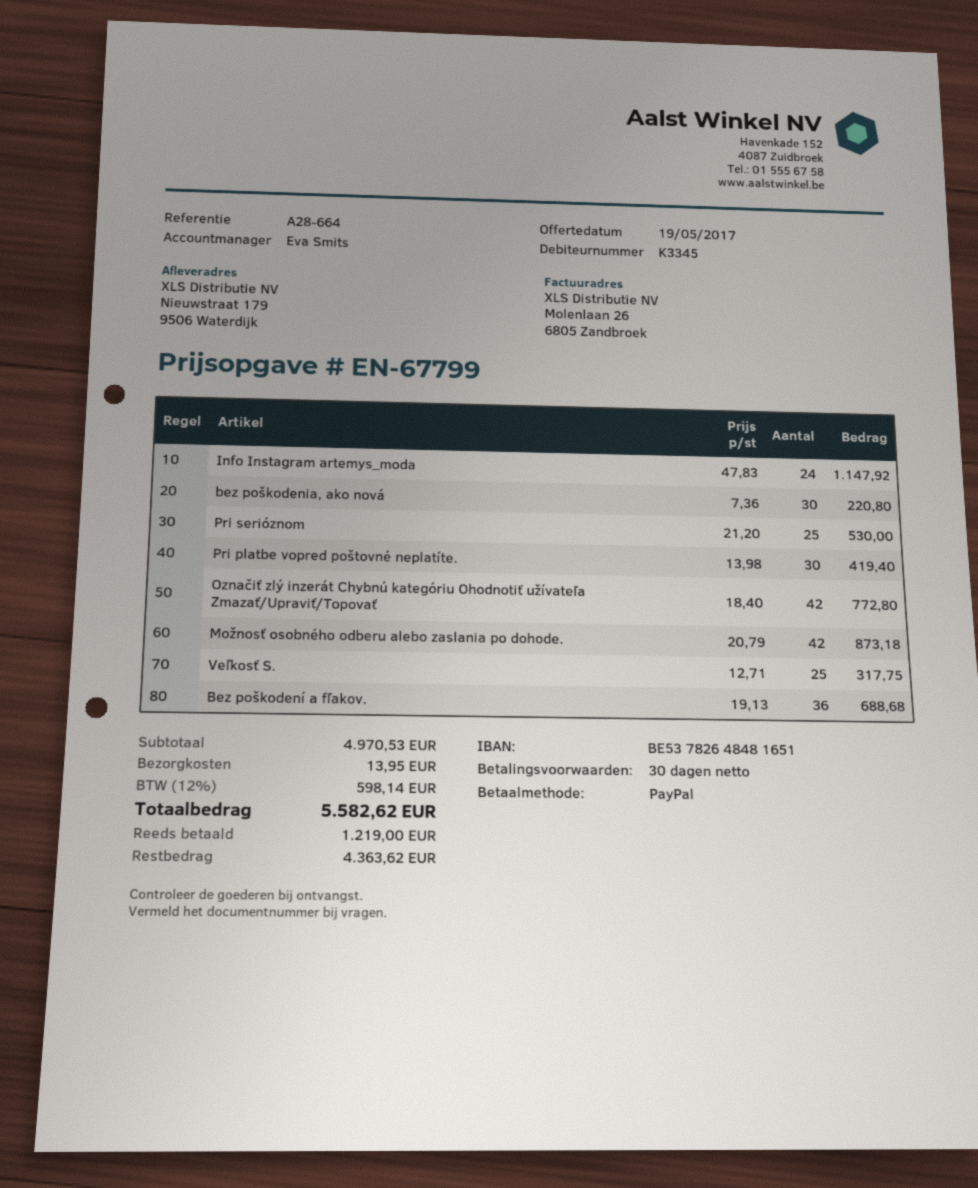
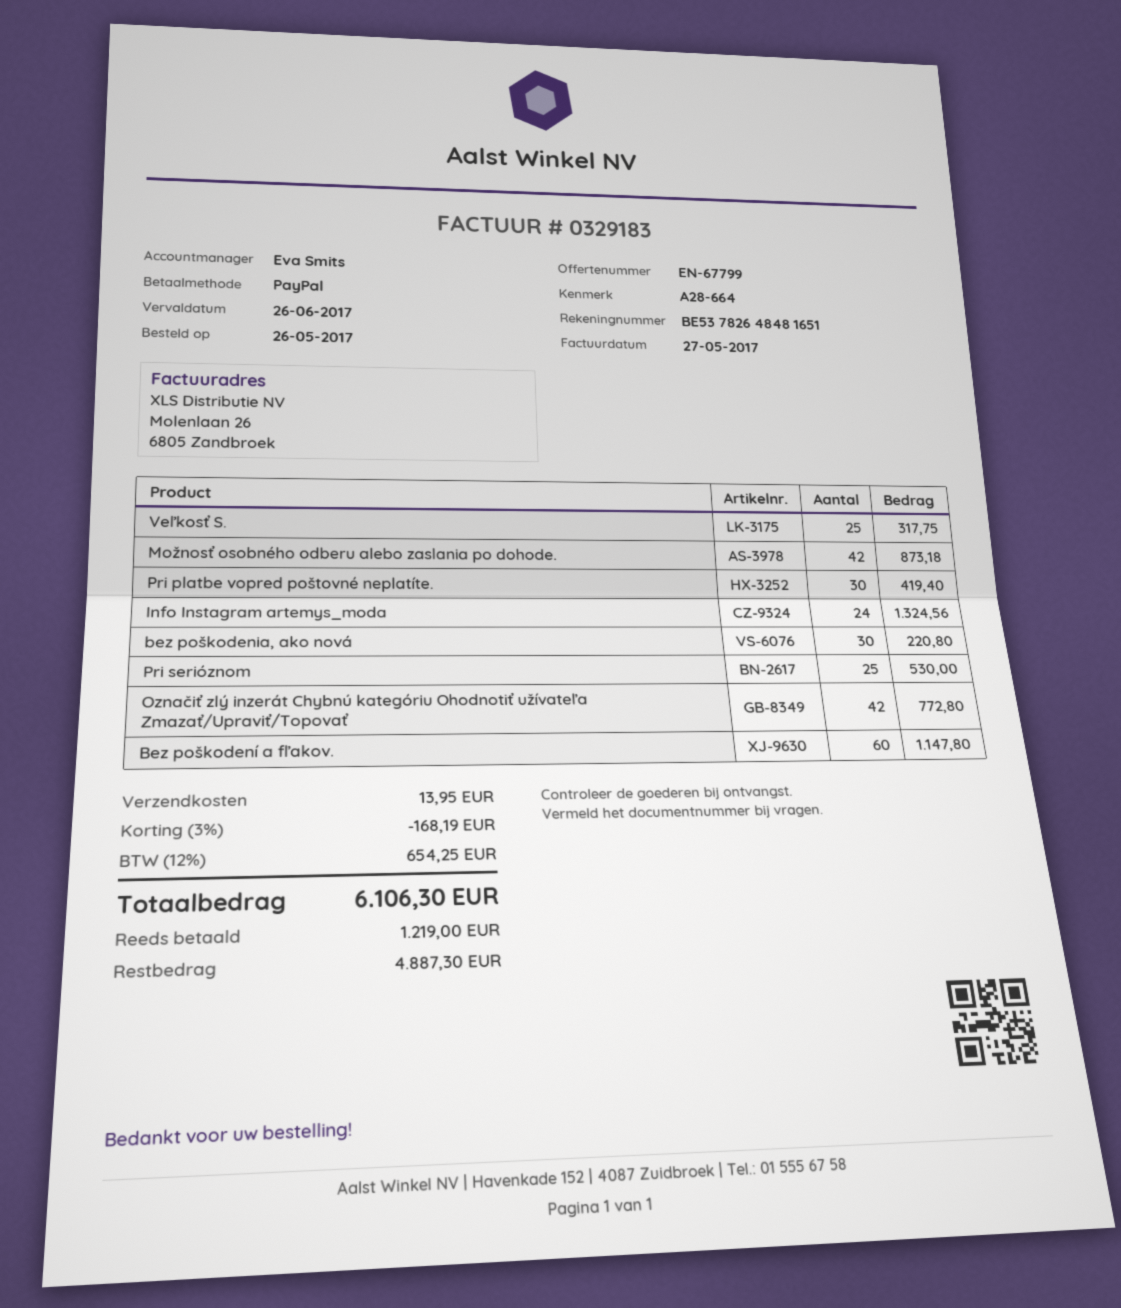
Info Instagram artemys_moda: 24 for 1147.92 -> 24 for 1324.56
Bez poškodení a fľakov.: 36 for 688.68 -> 60 for 1147.80
discount: none -> 3% = 168.19
tax: 12% = 598.14 -> 12% = 654.25
total: 5582.62 -> 6106.30
balance: 4363.62 -> 4887.30

